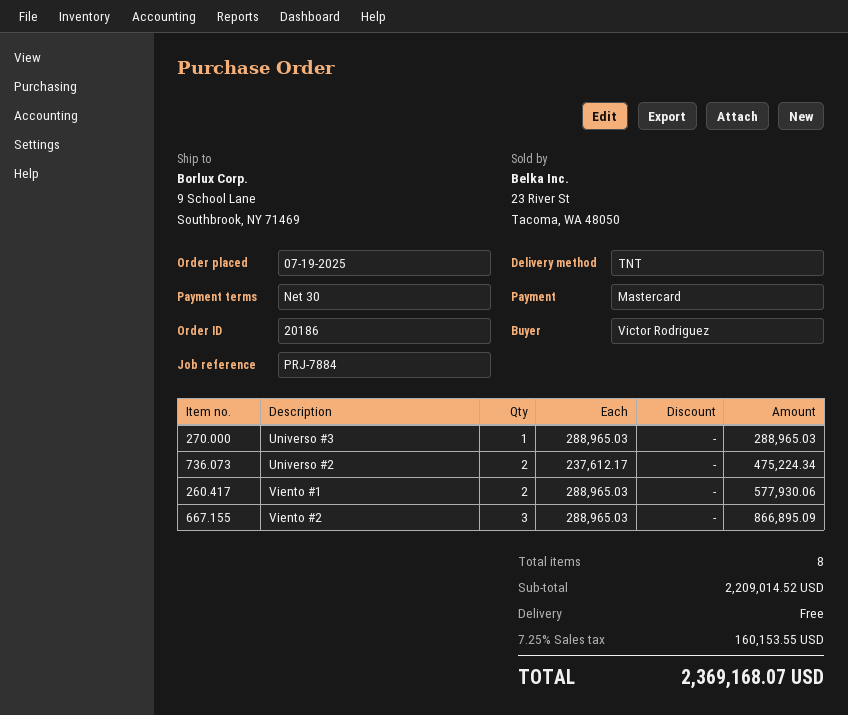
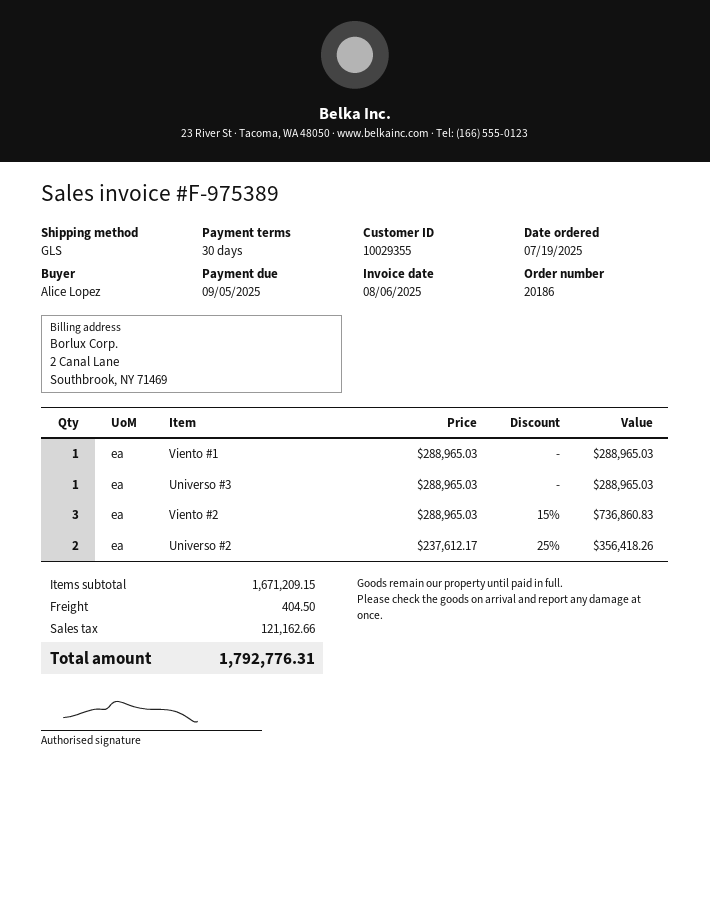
ordered by: Victor Rodriguez -> Alice Lopez
shipping method: TNT -> GLS
Universo #2: 2 x 237612.17 = 475224.34 -> 2 x 237612.17 - 25% = 356418.26
Viento #1: 2 x 288965.03 = 577930.06 -> 1 x 288965.03 = 288965.03
Viento #2: 3 x 288965.03 = 866895.09 -> 3 x 288965.03 - 15% = 736860.83
subtotal: 2209014.52 -> 1671209.15
shipping: 0.00 -> 404.50
tax: 160153.55 -> 121162.66
total: 2369168.07 -> 1792776.31

